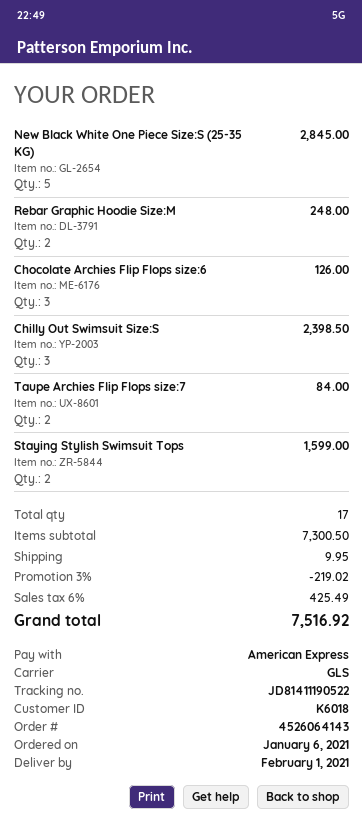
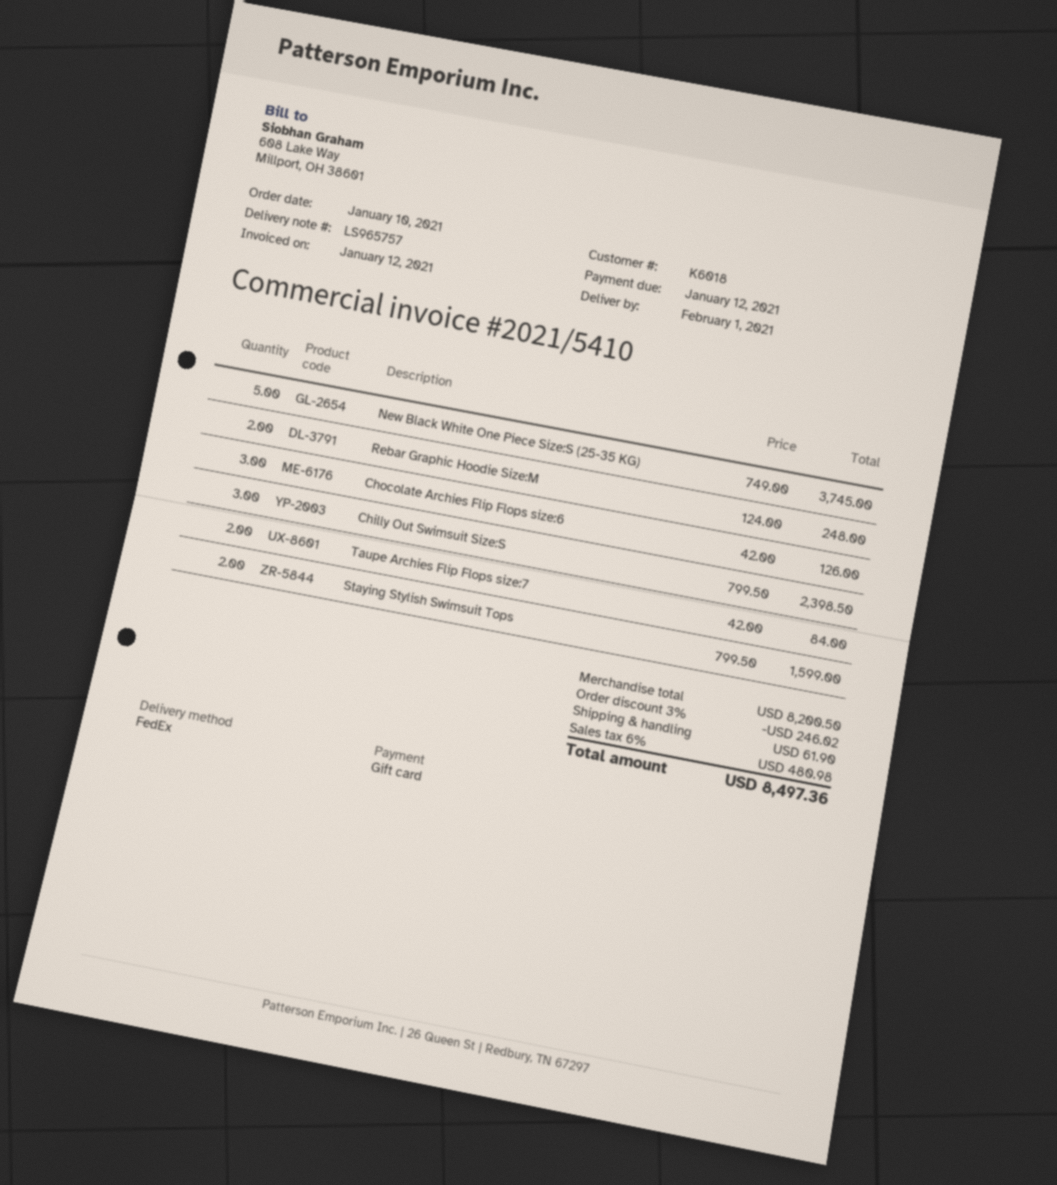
order date: 2021-01-06 -> 2021-01-10
payment method: American Express -> gift card
shipping method: GLS -> FedEx
New Black White One Piece Size:S (25-35 KG): 5 for 2845.00 -> 5 for 3745.00
subtotal: 7300.50 -> 8200.50
discount: 3% = 219.02 -> 3% = 246.02
shipping: 9.95 -> 61.90
tax: 6% = 425.49 -> 6% = 480.98
total: 7516.92 -> 8497.36

